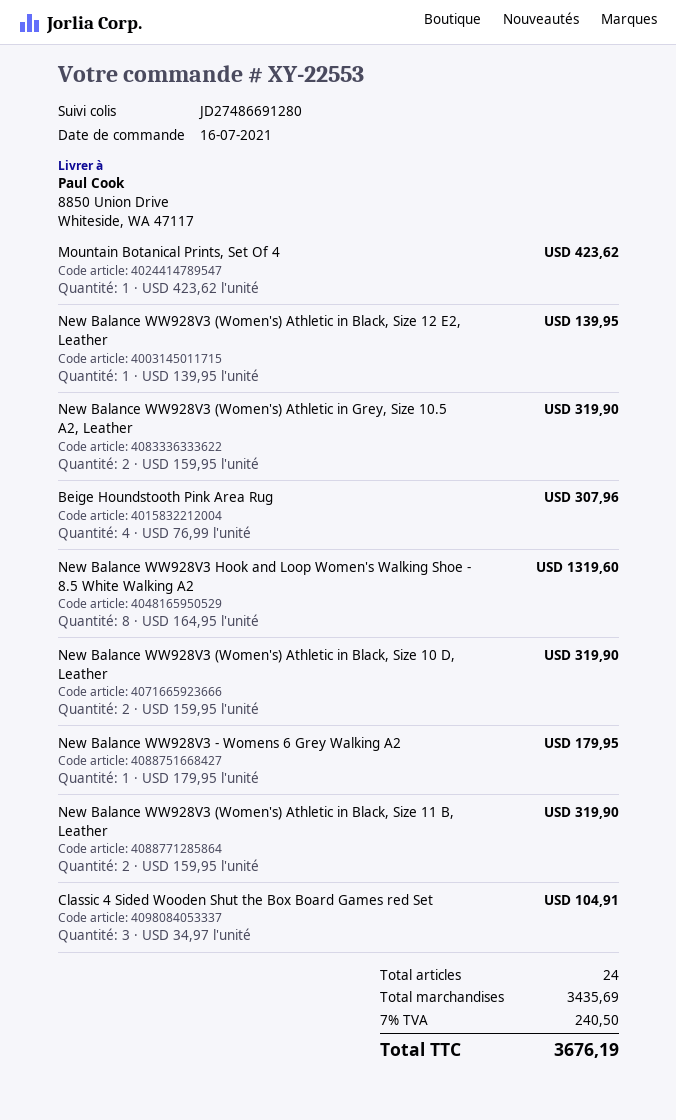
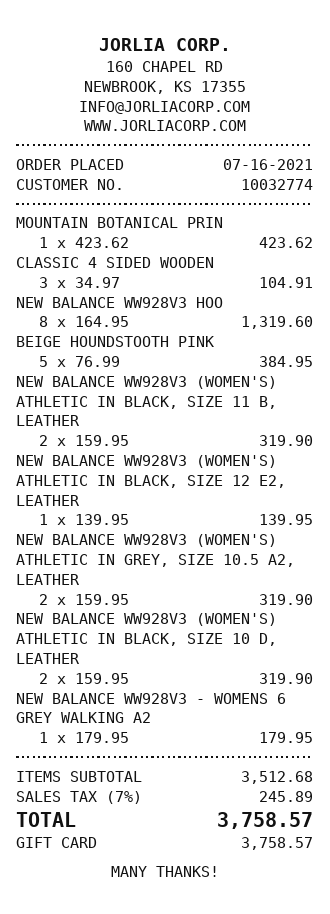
Beige Houndstooth Pink Area Rug: 4 x 76.99 = 307.96 -> 5 x 76.99 = 384.95
subtotal: 3435.69 -> 3512.68
tax: 7% = 240.50 -> 7% = 245.89
total: 3676.19 -> 3758.57

